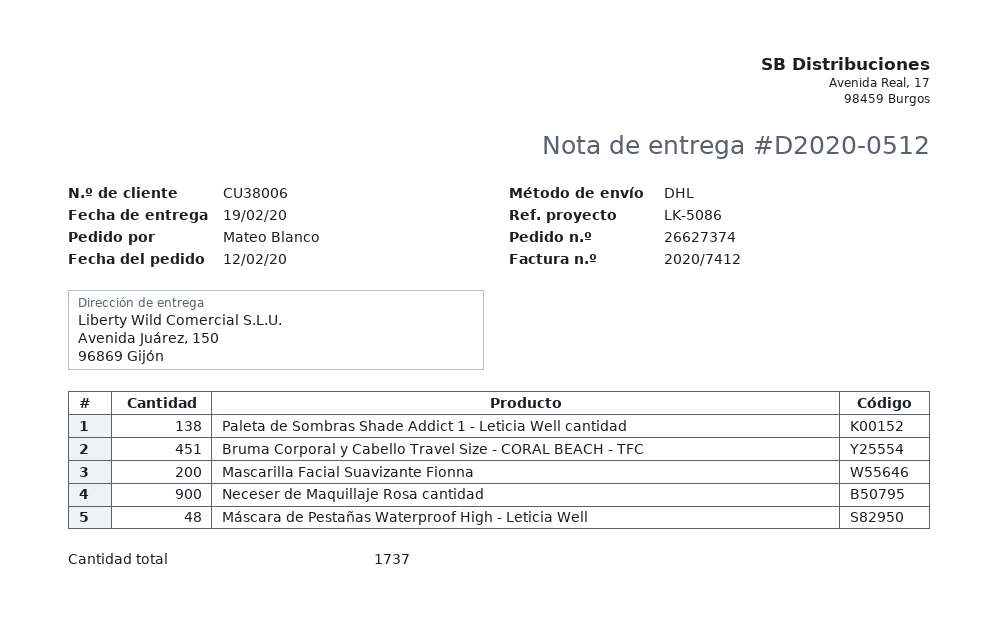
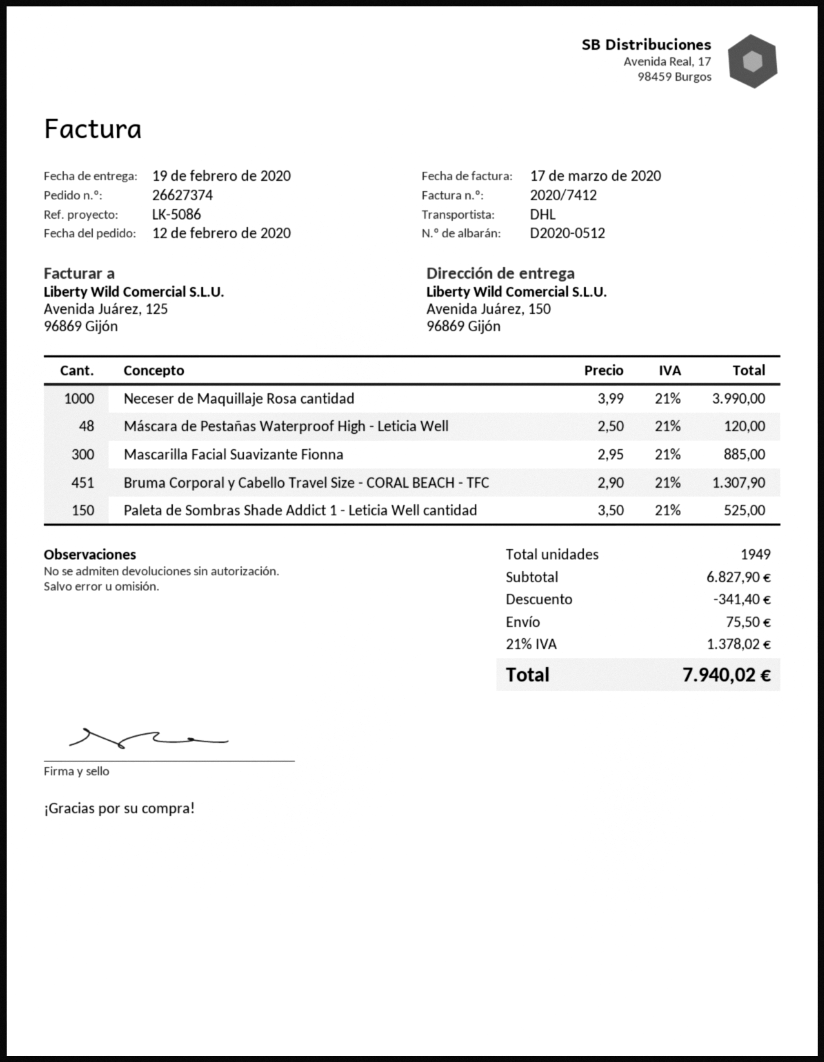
Paleta de Sombras Shade Addict 1 - Leticia Well cantidad: 138 -> 150
Mascarilla Facial Suavizante Fionna: 200 -> 300
Neceser de Maquillaje Rosa cantidad: 900 -> 1000
total quantity: 1737 -> 1949

